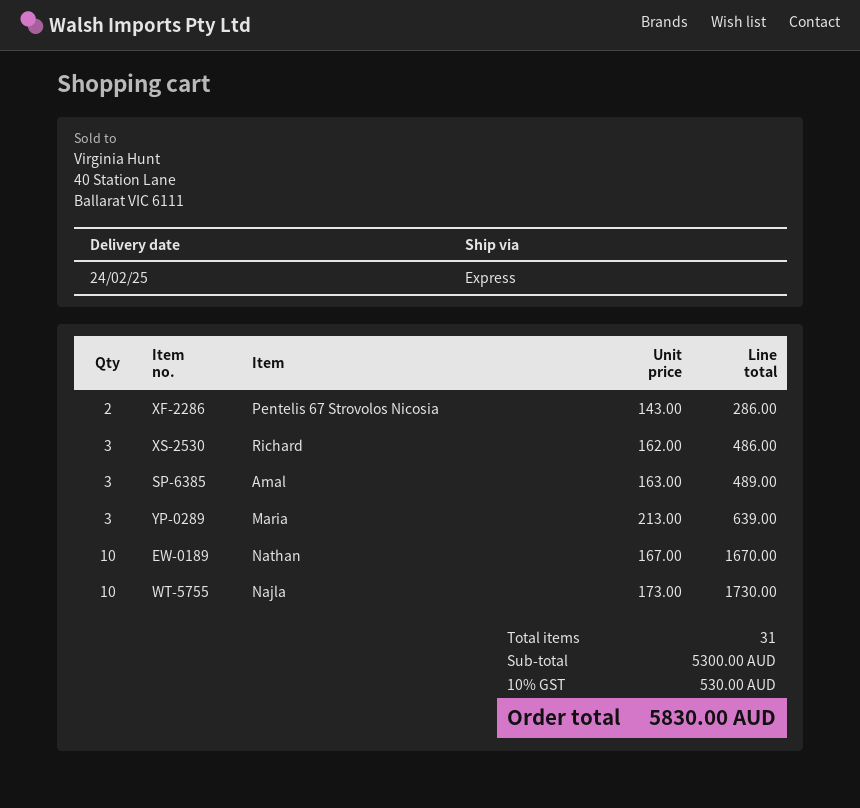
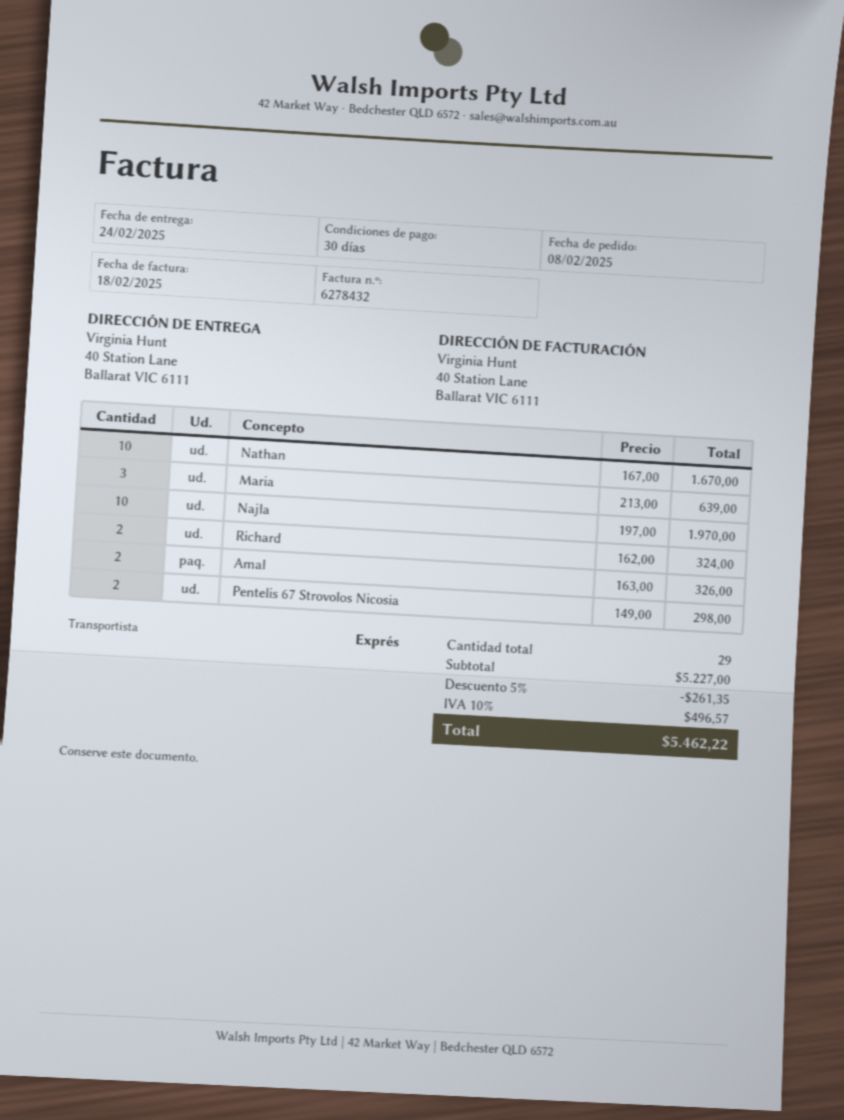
Pentelis 67 Strovolos Nicosia: 2 x 143.00 = 286.00 -> 2 x 149.00 = 298.00
Richard: 3 x 162.00 = 486.00 -> 2 x 162.00 = 324.00
Amal: 3 x 163.00 = 489.00 -> 2 x 163.00 = 326.00
Najla: 10 x 173.00 = 1730.00 -> 10 x 197.00 = 1970.00
total quantity: 31 -> 29
subtotal: 5300.00 -> 5227.00
discount: none -> 5% = 261.35
tax: 10% = 530.00 -> 10% = 496.57
total: 5830.00 -> 5462.22

